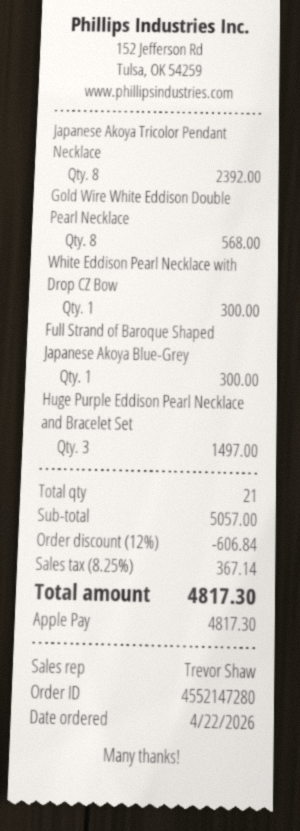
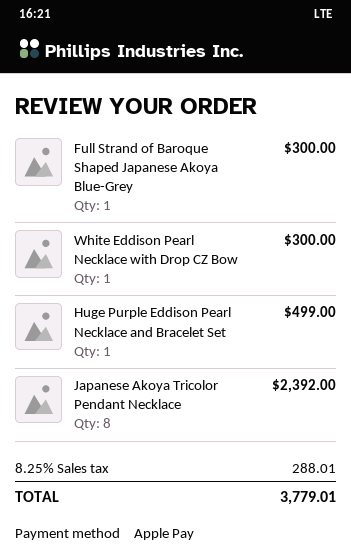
Gold Wire White Eddison Double Pearl Necklace: 8 for 568.00 -> none
Huge Purple Eddison Pearl Necklace and Bracelet Set: 3 for 1497.00 -> 1 for 499.00
discount: 12% = 606.84 -> none
tax: 8.25% = 367.14 -> 8.25% = 288.01
total: 4817.30 -> 3779.01

